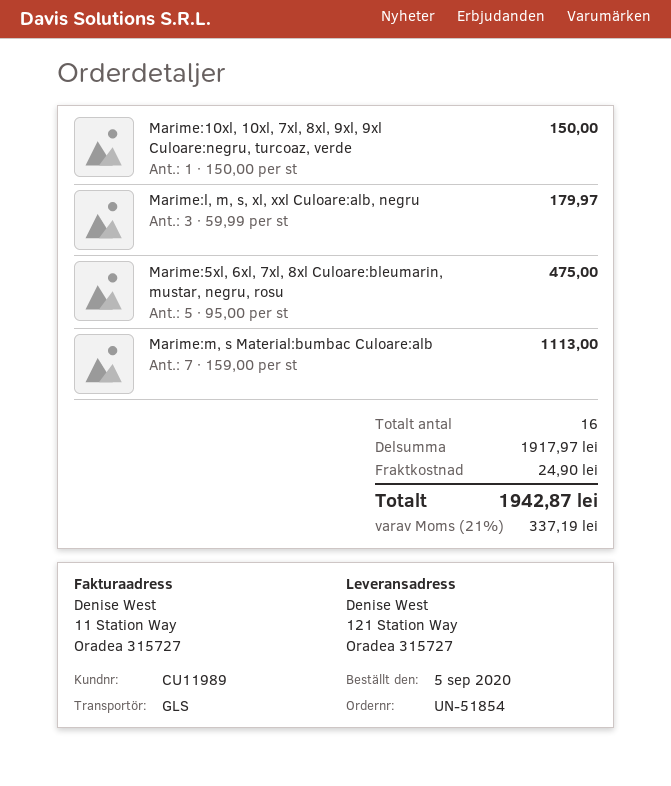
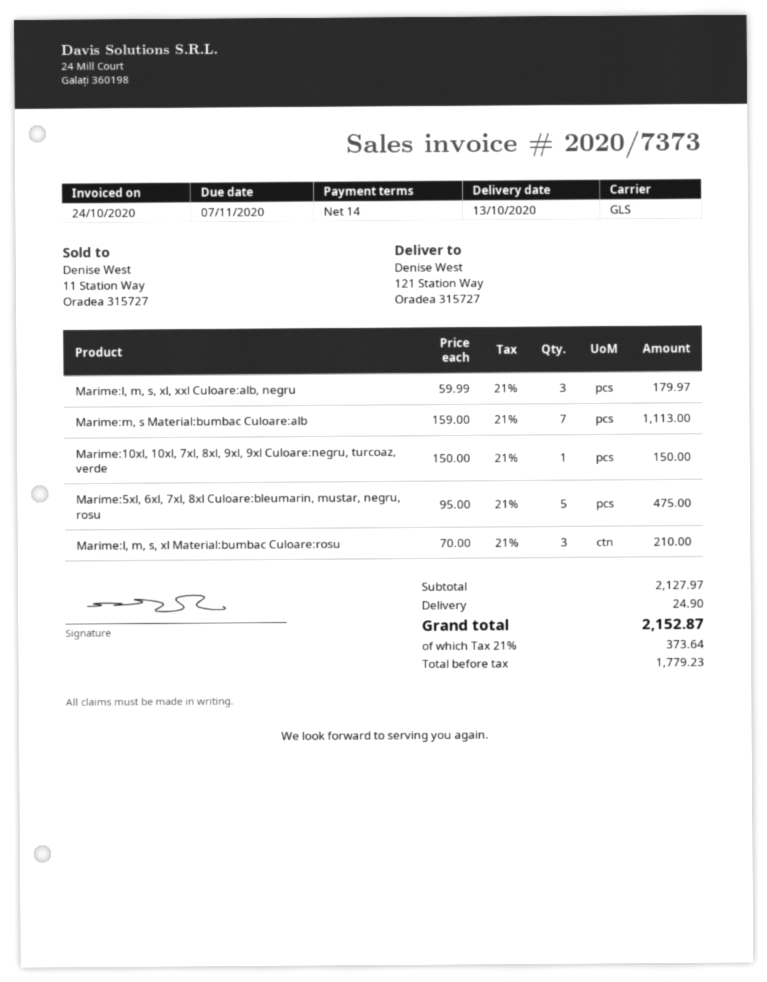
Marime:l, m, s, xl Material:bumbac Culoare:rosu: none -> 3 x 70.00 = 210.00
subtotal: 1917.97 -> 2127.97
tax: 21% = 337.19 -> 21% = 373.64
total: 1942.87 -> 2152.87

